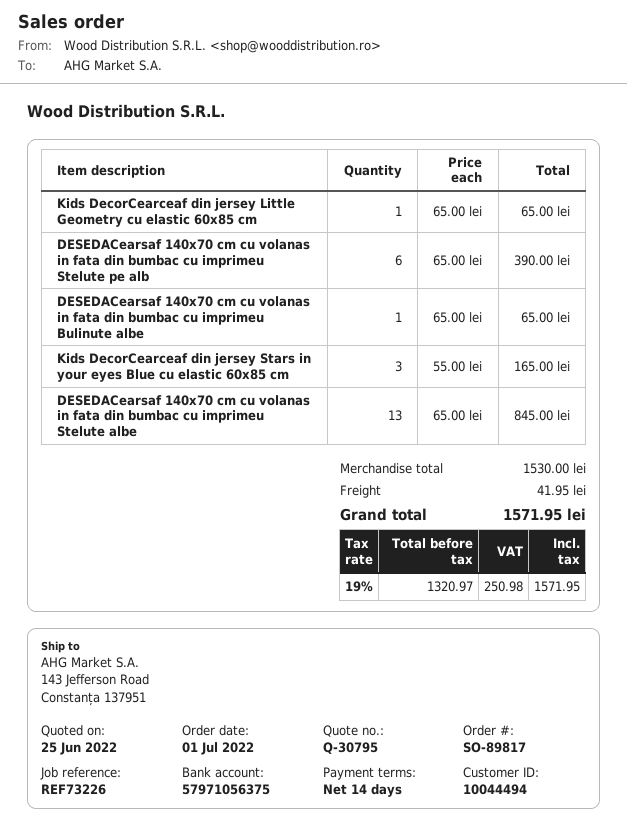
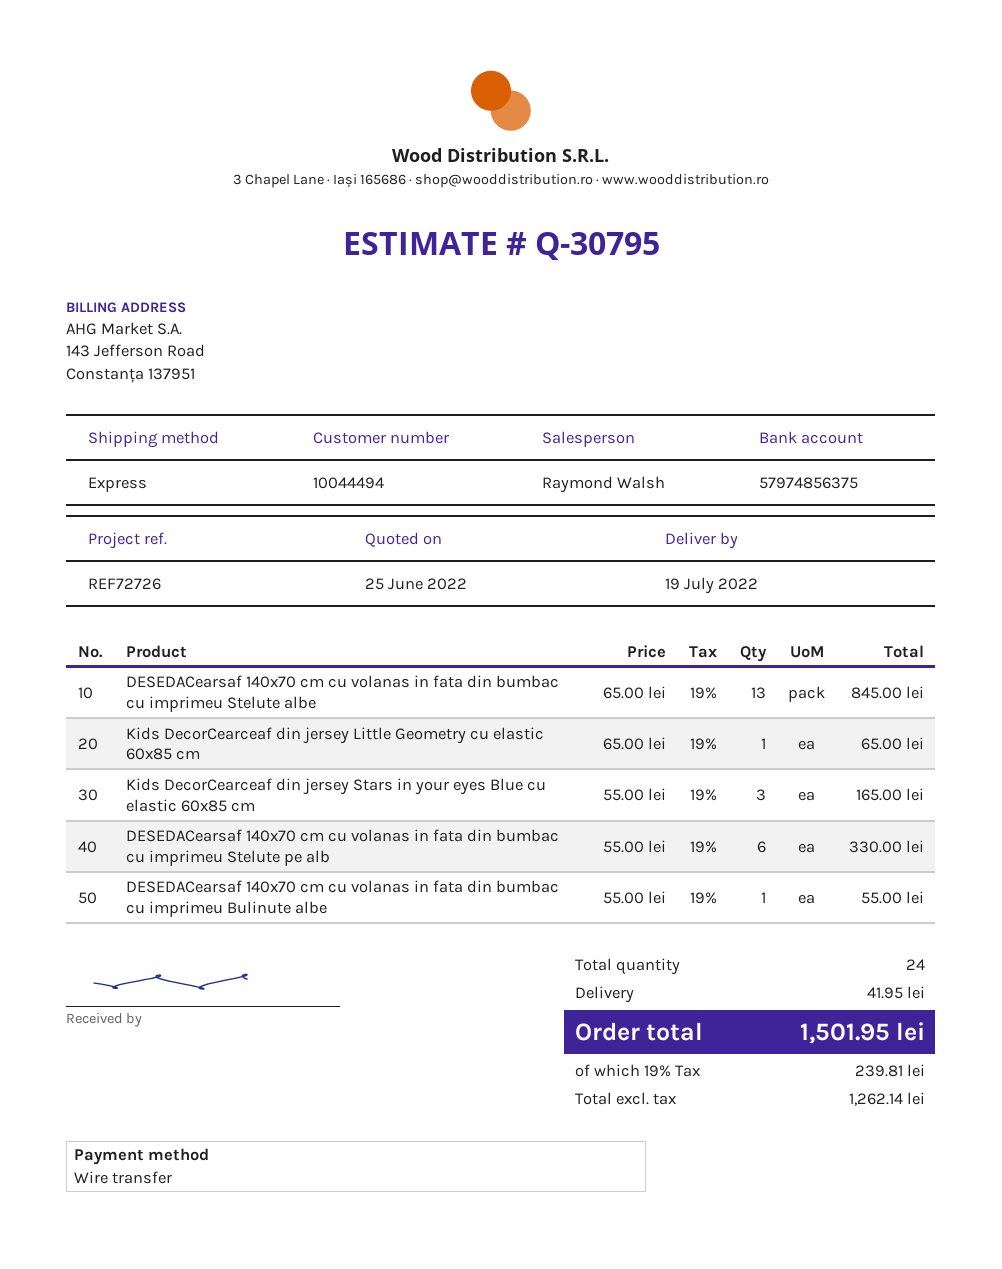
reference: REF73226 -> REF72726
bank account: 57971056375 -> 57974856375
DESEDACearsaf 140x70 cm cu volanas in fata din bumbac cu imprimeu Stelute pe alb: 6 x 65.00 = 390.00 -> 6 x 55.00 = 330.00
DESEDACearsaf 140x70 cm cu volanas in fata din bumbac cu imprimeu Bulinute albe: 1 x 65.00 = 65.00 -> 1 x 55.00 = 55.00
net: 1320.97 -> 1262.14
tax: 19% = 250.98 -> 19% = 239.81
total: 1571.95 -> 1501.95

